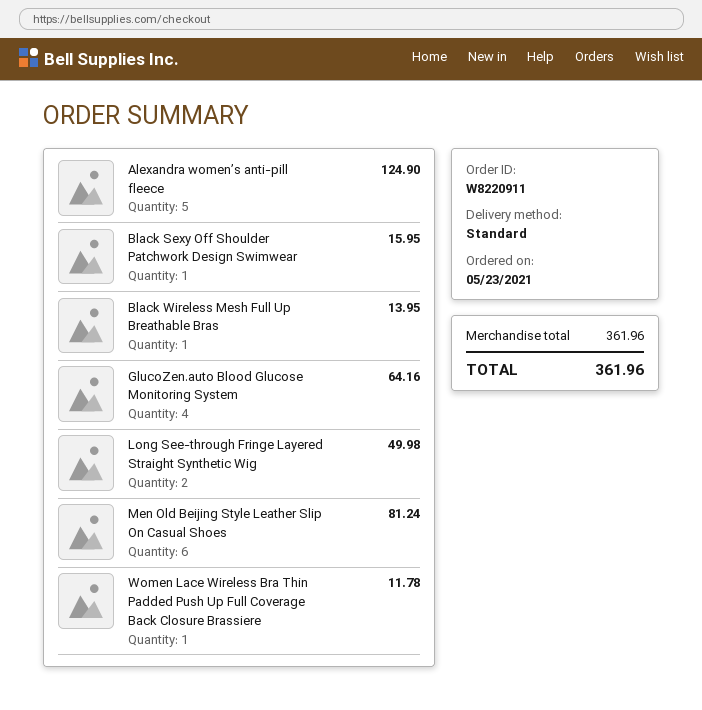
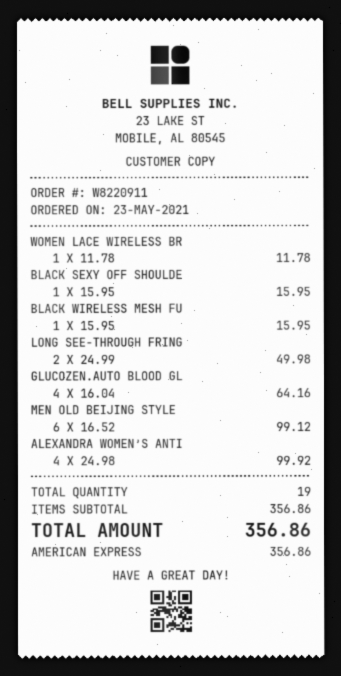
Alexandra women’s anti-pill fleece: 5 for 124.90 -> 4 for 99.92
Black Wireless Mesh Full Up Breathable Bras: 1 for 13.95 -> 1 for 15.95
Men Old Beijing Style Leather Slip On Casual Shoes: 6 for 81.24 -> 6 for 99.12
subtotal: 361.96 -> 356.86
total: 361.96 -> 356.86

